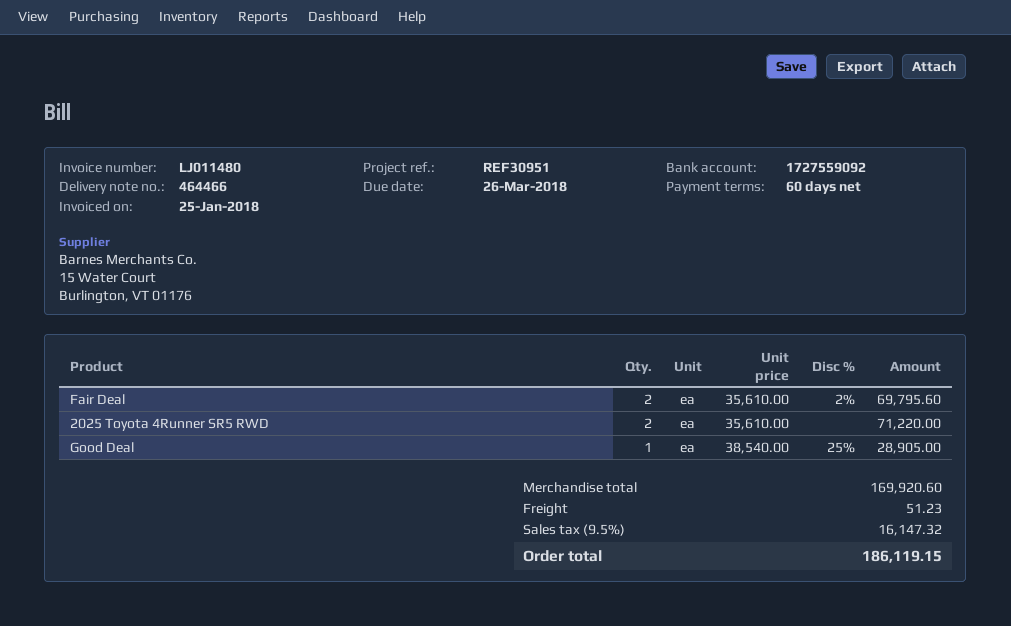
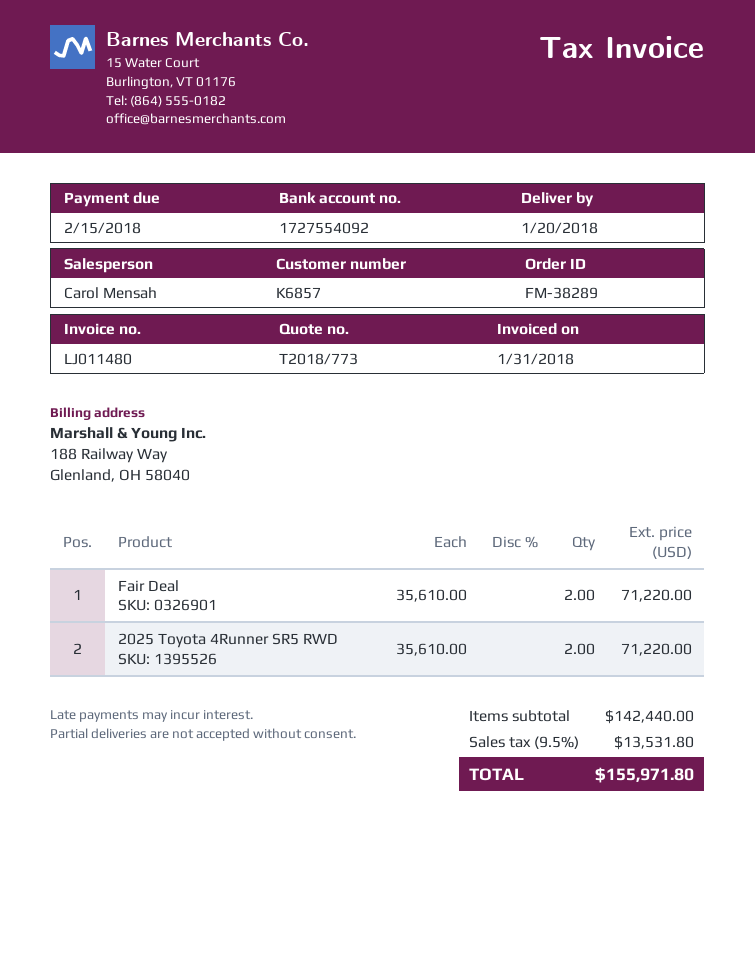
invoice date: 2018-01-25 -> 2018-01-31
due date: 2018-03-26 -> 2018-02-15
bank account: 1727559092 -> 1727554092
Fair Deal: 2 x 35610.00 - 2% = 69795.60 -> 2 x 35610.00 = 71220.00
Good Deal: 1 x 38540.00 - 25% = 28905.00 -> none
subtotal: 169920.60 -> 142440.00
shipping: 51.23 -> none
tax: 9.5% = 16147.32 -> 9.5% = 13531.80
total: 186119.15 -> 155971.80

